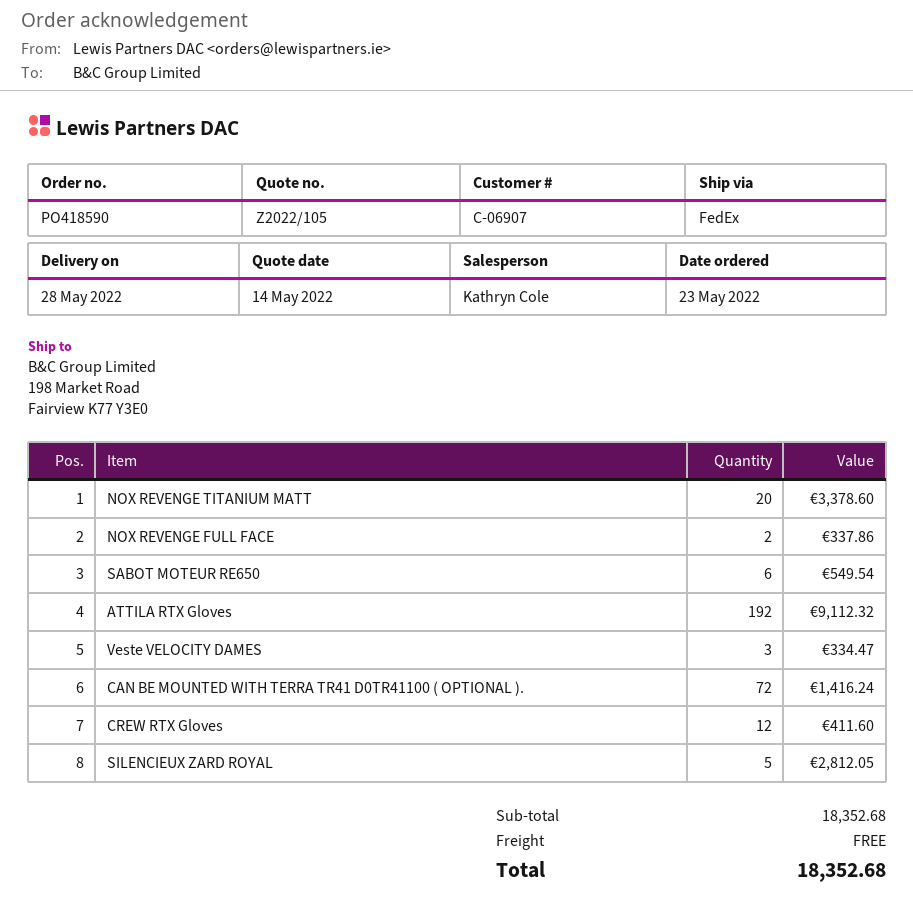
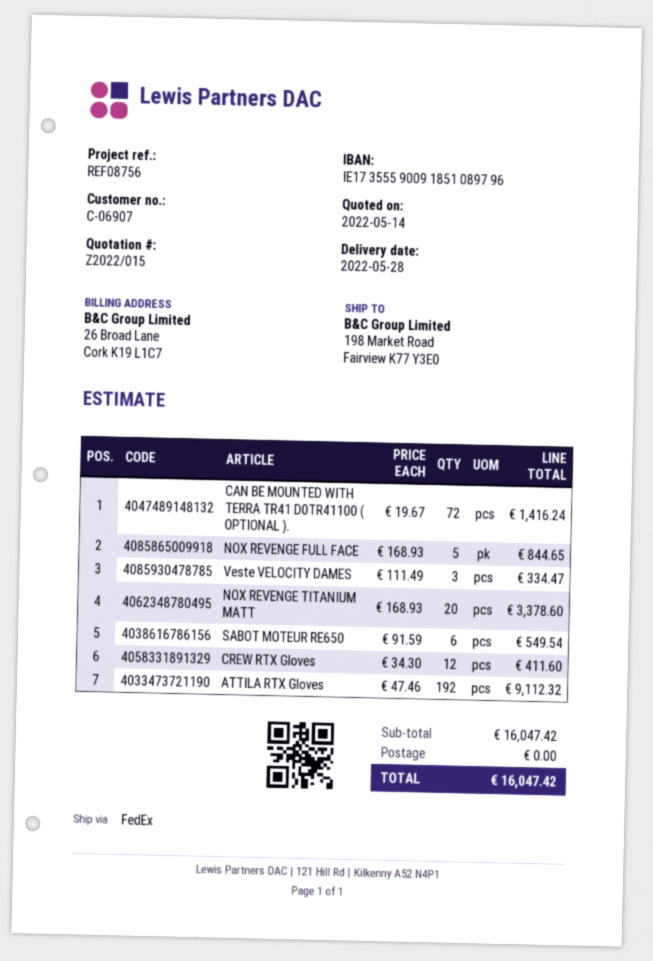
quote number: Z2022/105 -> Z2022/015
NOX REVENGE FULL FACE: 2 for 337.86 -> 5 for 844.65
SILENCIEUX ZARD ROYAL: 5 for 2812.05 -> none
subtotal: 18352.68 -> 16047.42
total: 18352.68 -> 16047.42

